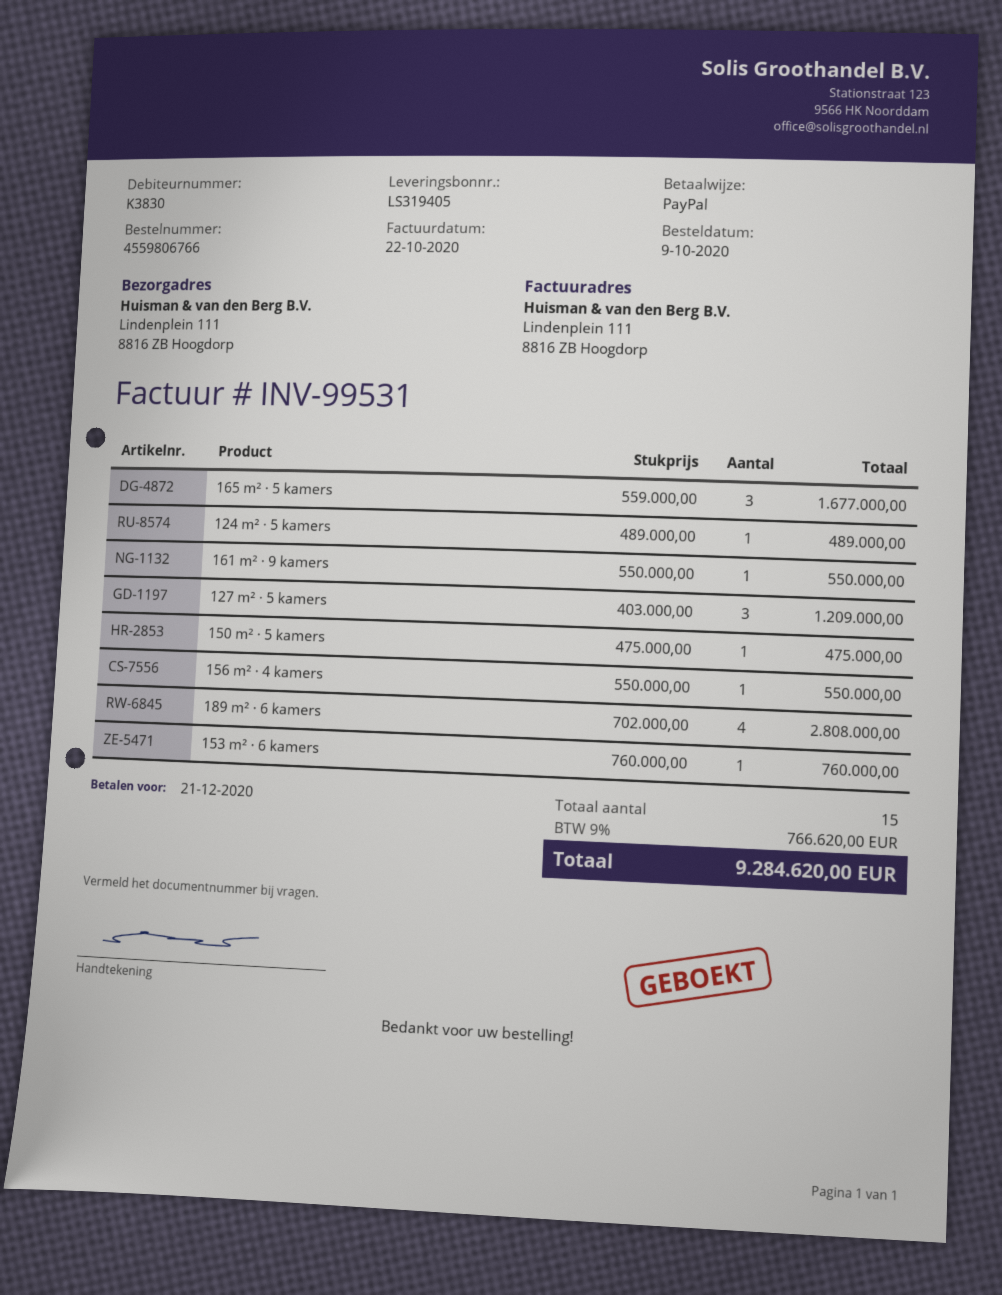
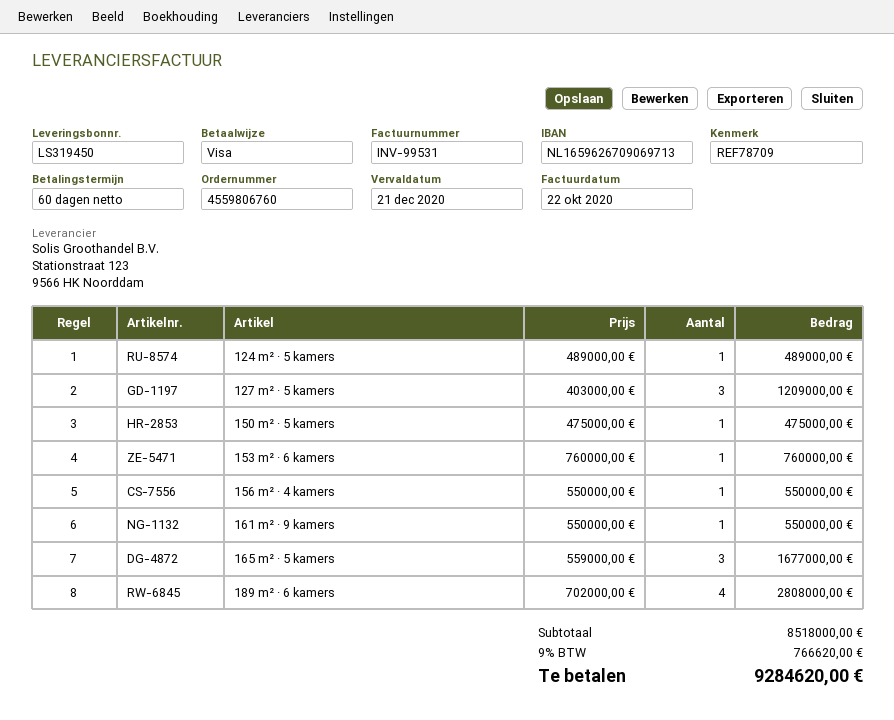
order number: 4559806766 -> 4559806760
delivery note number: LS319405 -> LS319450
payment method: PayPal -> Visa

